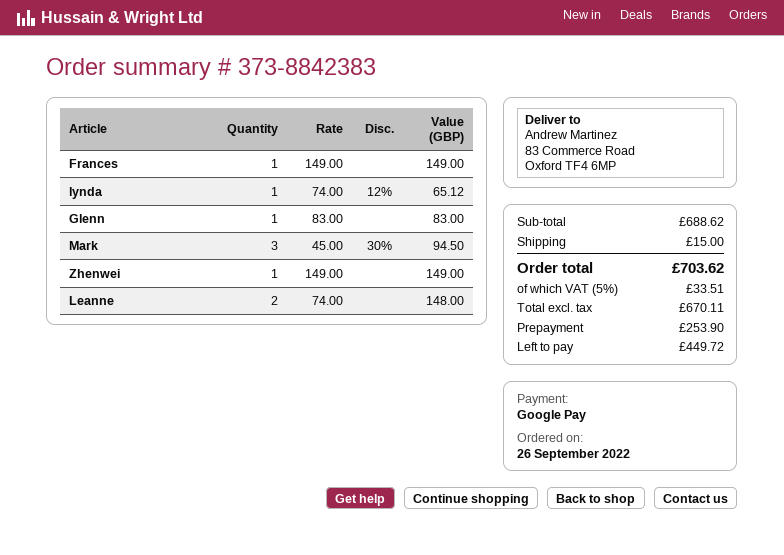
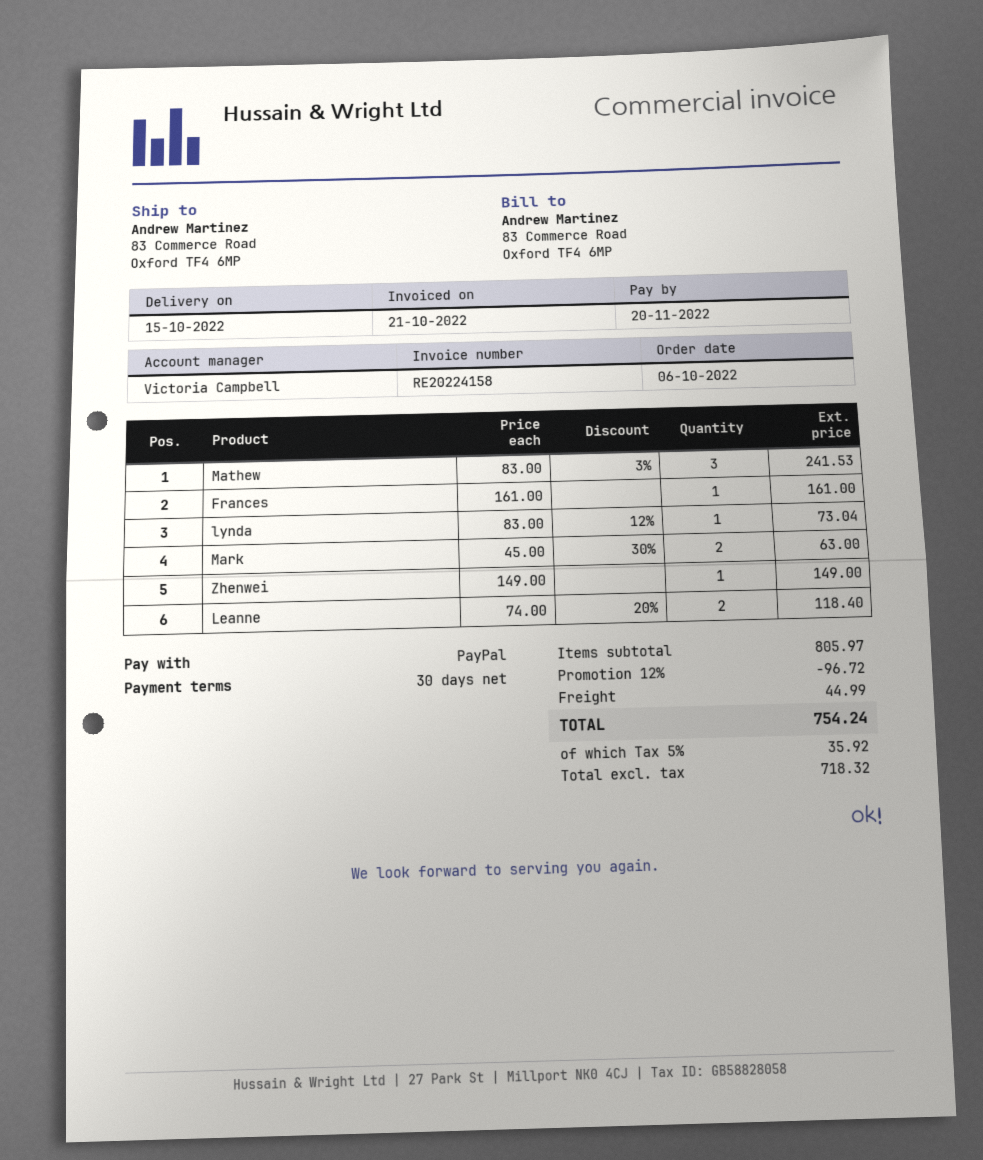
order date: 2022-09-26 -> 2022-10-06
payment method: Google Pay -> PayPal
Frances: 1 x 149.00 = 149.00 -> 1 x 161.00 = 161.00
lynda: 1 x 74.00 - 12% = 65.12 -> 1 x 83.00 - 12% = 73.04
Glenn: 1 x 83.00 = 83.00 -> none
Mark: 3 x 45.00 - 30% = 94.50 -> 2 x 45.00 - 30% = 63.00
Leanne: 2 x 74.00 = 148.00 -> 2 x 74.00 - 20% = 118.40
Mathew: none -> 3 x 83.00 - 3% = 241.53
subtotal: 688.62 -> 805.97
discount: none -> 12% = 96.72
shipping: 15.00 -> 44.99
net: 670.11 -> 718.32
tax: 5% = 33.51 -> 5% = 35.92
total: 703.62 -> 754.24

